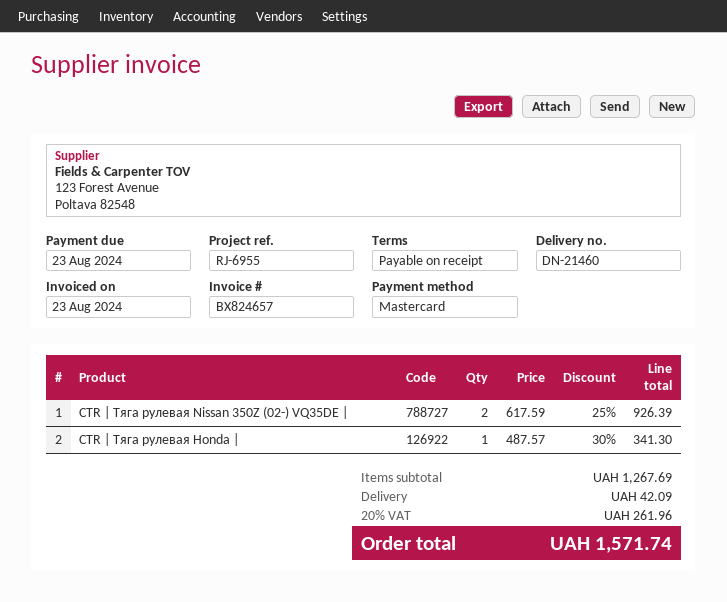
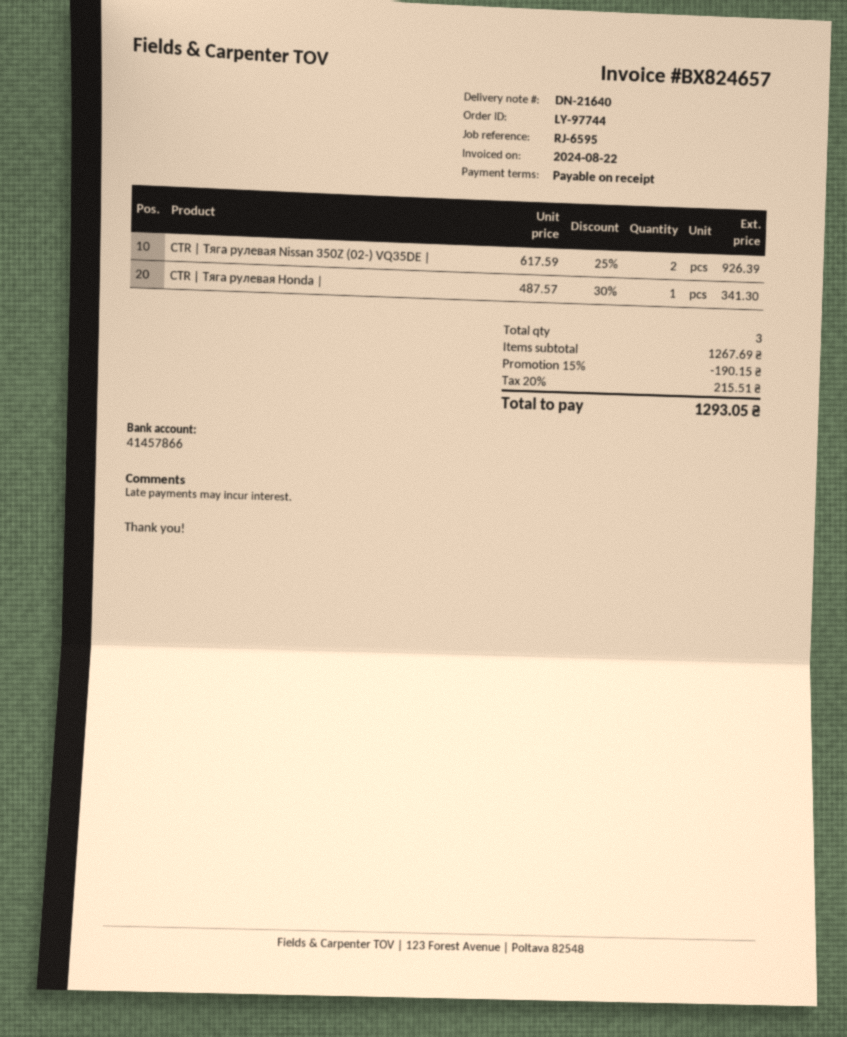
delivery note number: DN-21460 -> DN-21640
invoice date: 2024-08-23 -> 2024-08-22
reference: RJ-6955 -> RJ-6595
discount: none -> 15% = 190.15
shipping: 42.09 -> none
tax: 20% = 261.96 -> 20% = 215.51
total: 1571.74 -> 1293.05

